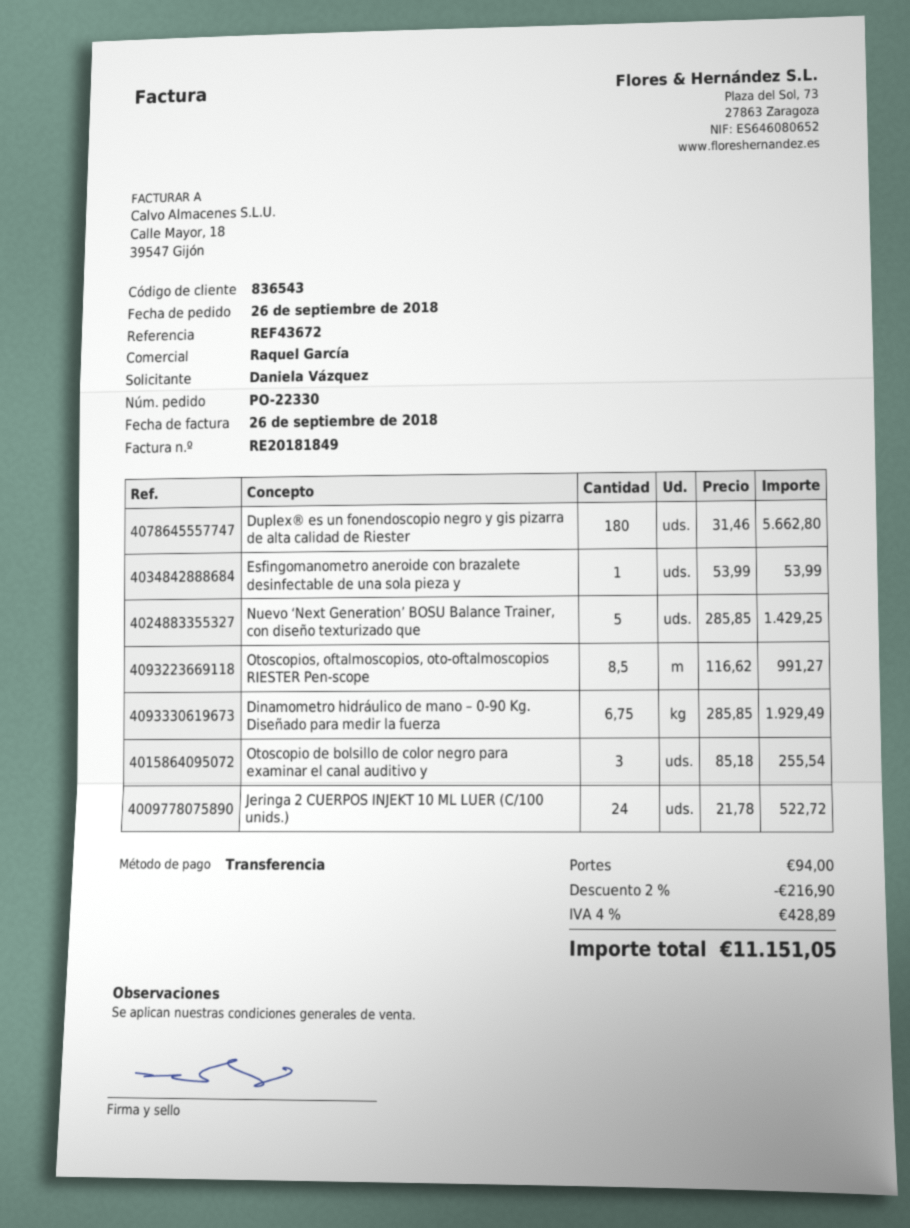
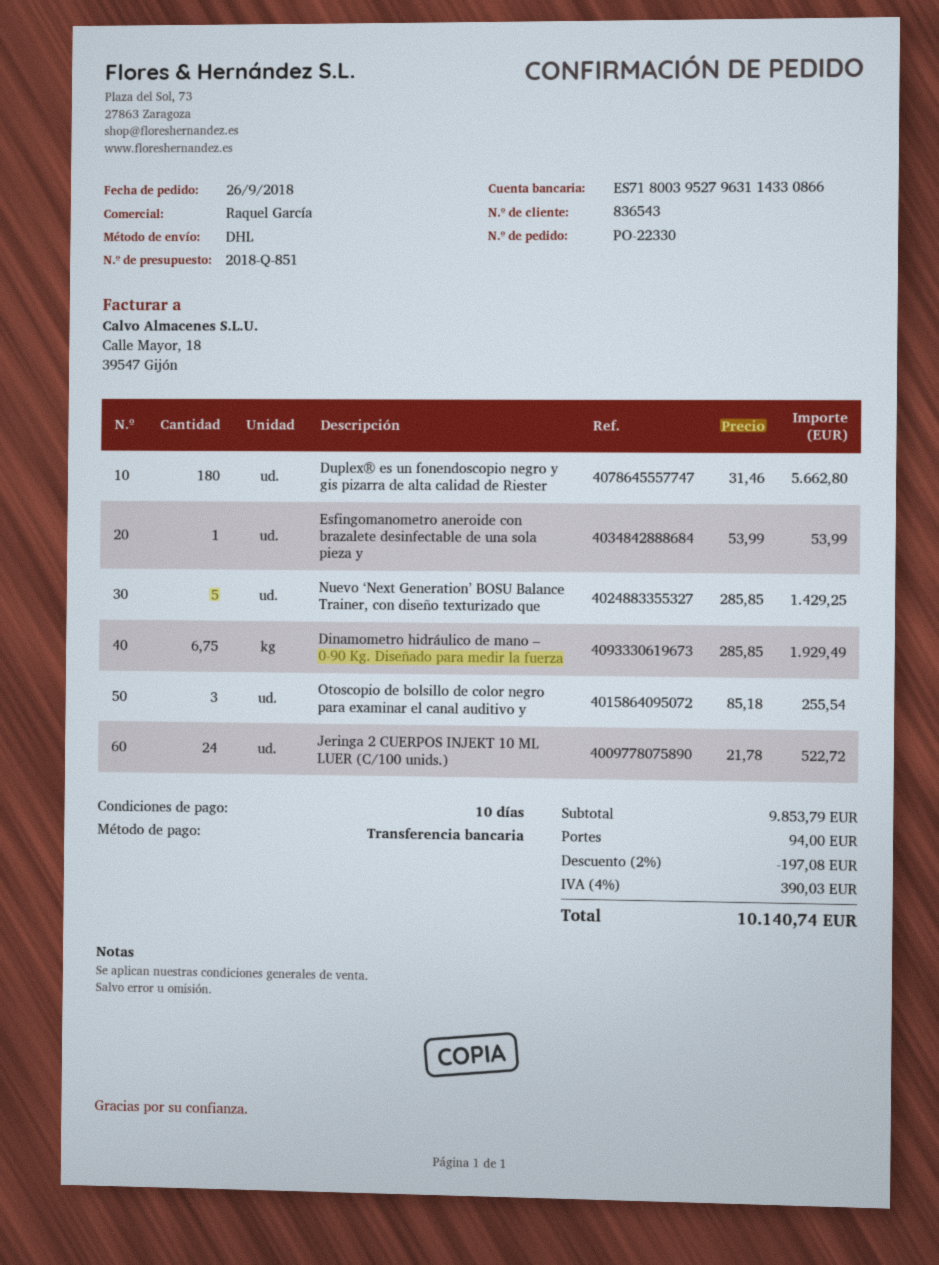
Otoscopios, oftalmoscopios, oto-oftalmoscopios RIESTER Pen-scope: 8.5 x 116.62 = 991.27 -> none
discount: 2% = 216.90 -> 2% = 197.08
tax: 4% = 428.89 -> 4% = 390.03
total: 11151.05 -> 10140.74

